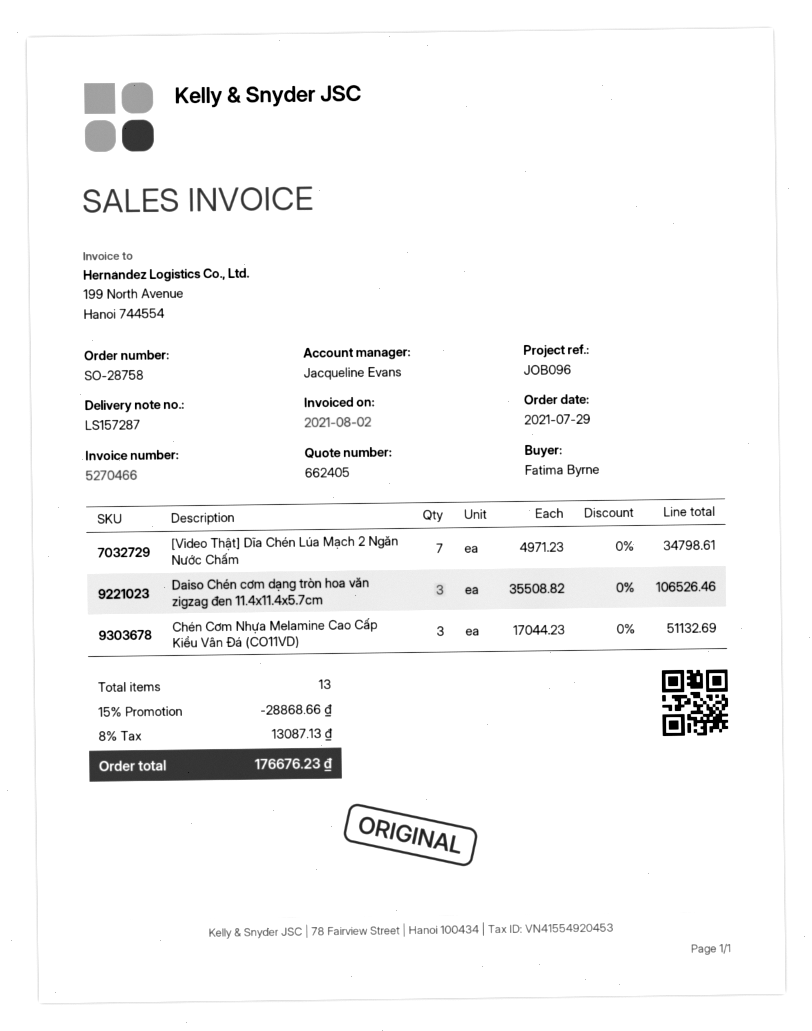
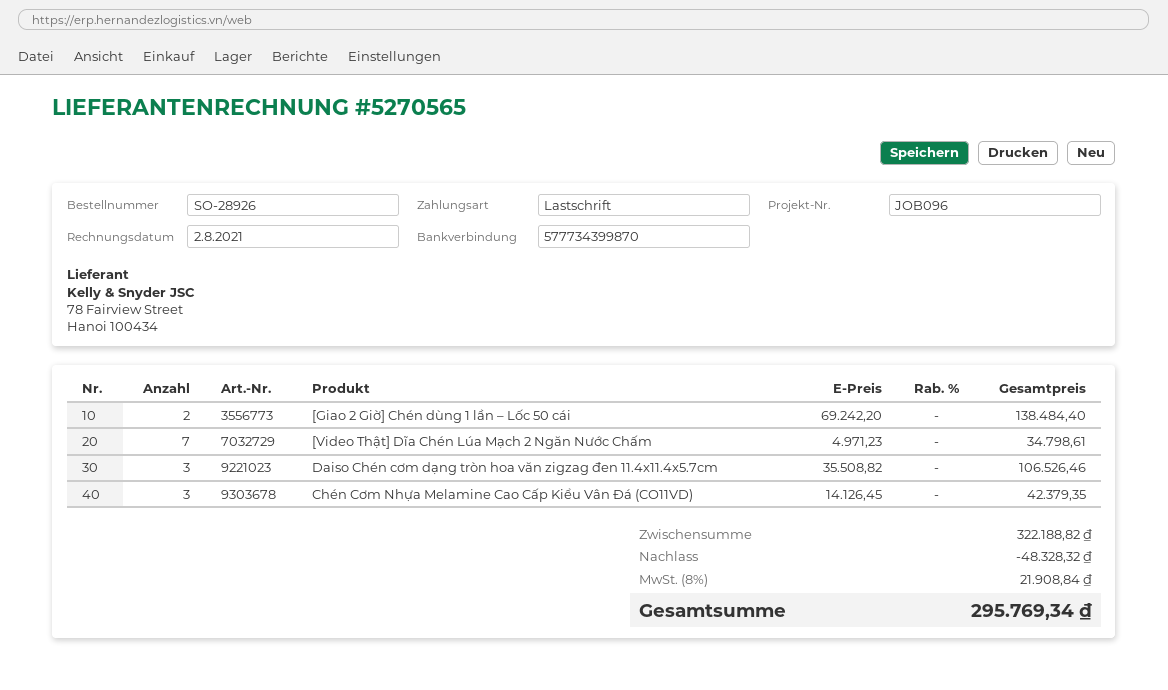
order number: SO-28758 -> SO-28926
invoice number: 5270466 -> 5270565
Chén Cơm Nhựa Melamine Cao Cấp Kiểu Vân Đá (CO11VD): 3 x 17044.23 = 51132.69 -> 3 x 14126.45 = 42379.35
[Giao 2 Giờ] Chén dùng 1 lần – Lốc 50 cái: none -> 2 x 69242.20 = 138484.40
discount: 28868.66 -> 48328.32
tax: 8% = 13087.13 -> 8% = 21908.84
total: 176676.23 -> 295769.34

